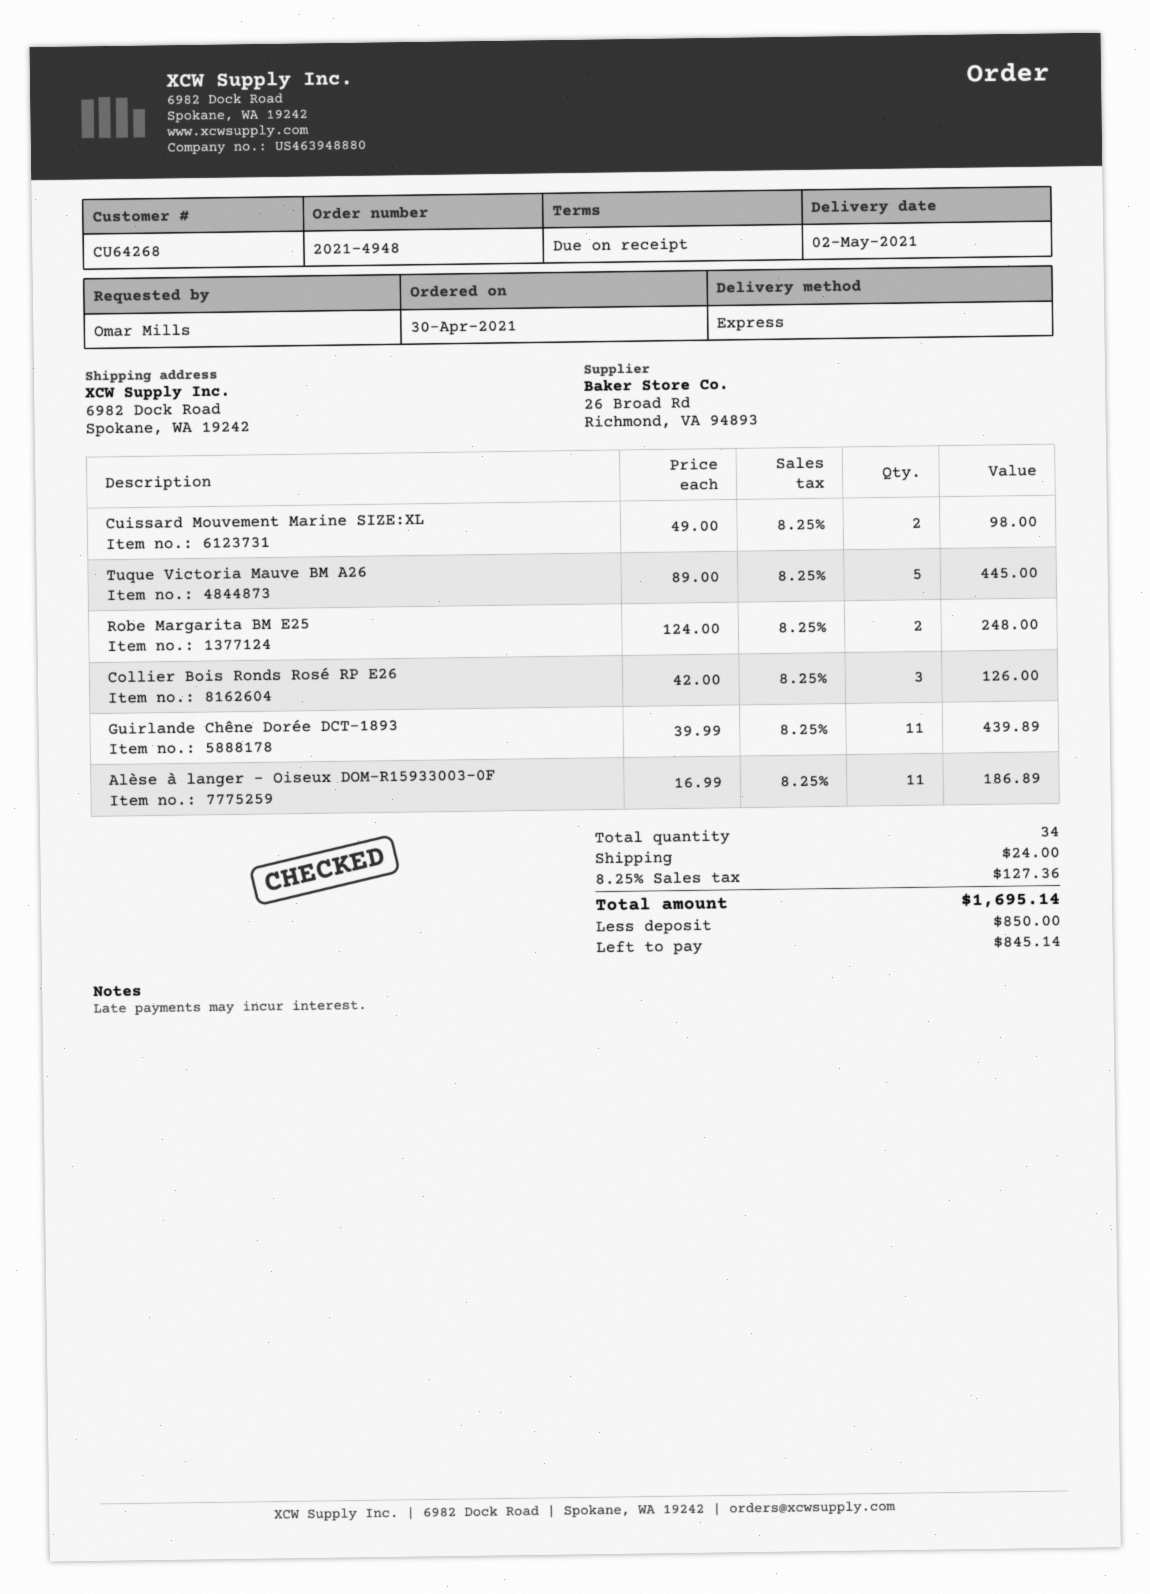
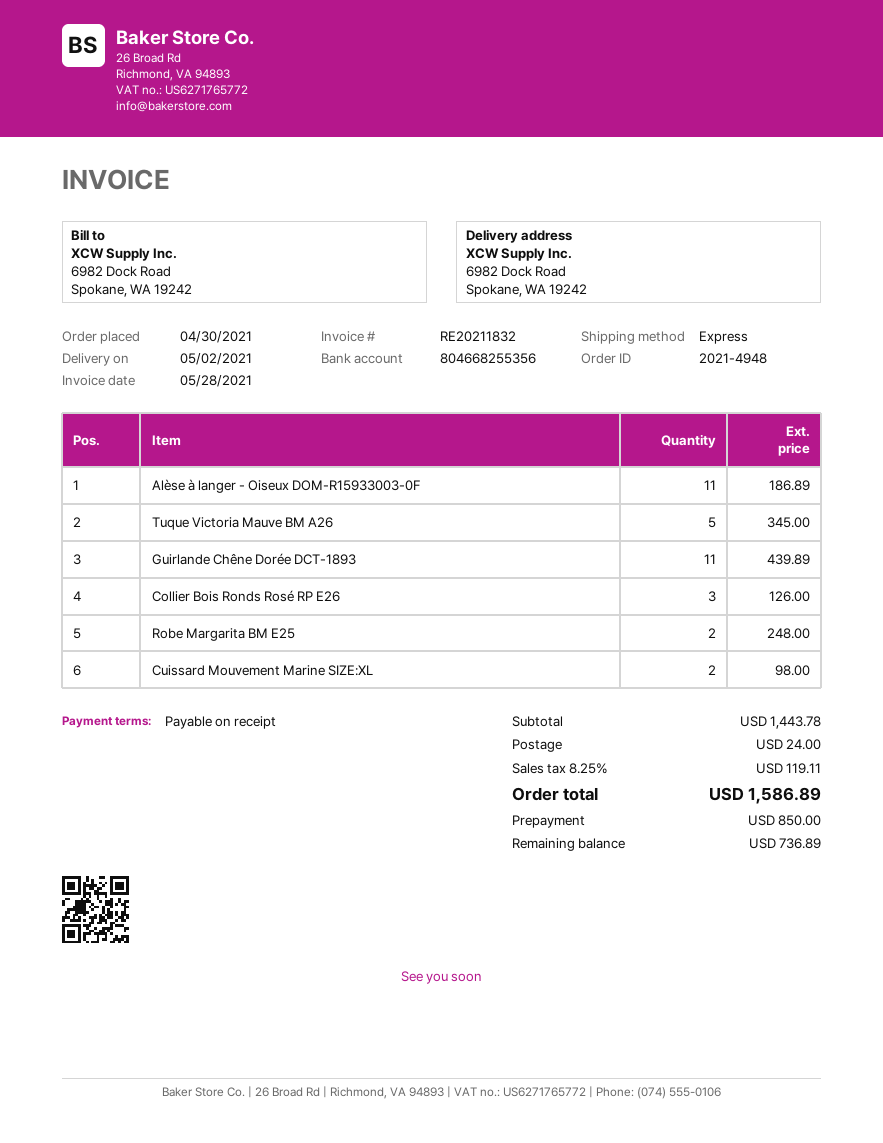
Tuque Victoria Mauve BM A26: 5 for 445.00 -> 5 for 345.00
tax: 8.25% = 127.36 -> 8.25% = 119.11
total: 1695.14 -> 1586.89
balance: 845.14 -> 736.89

